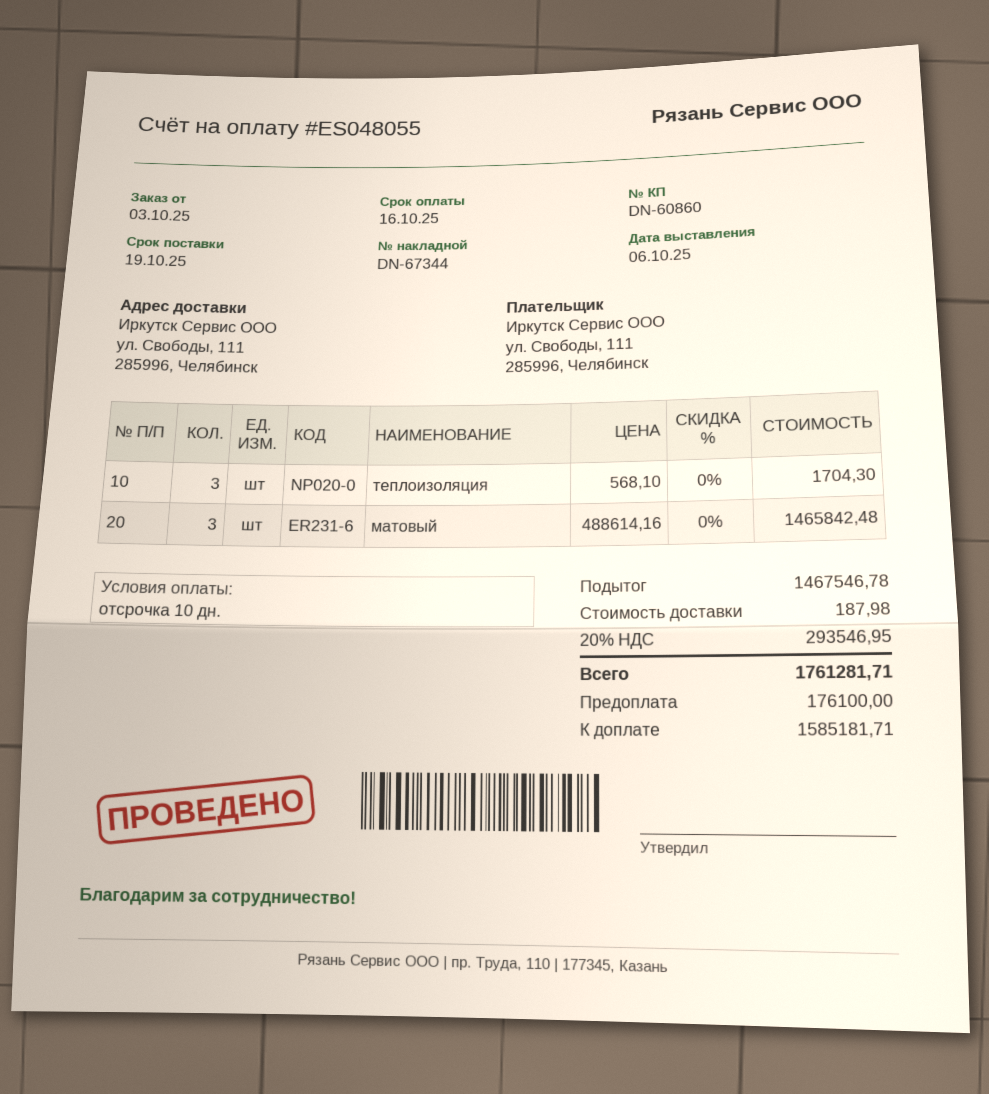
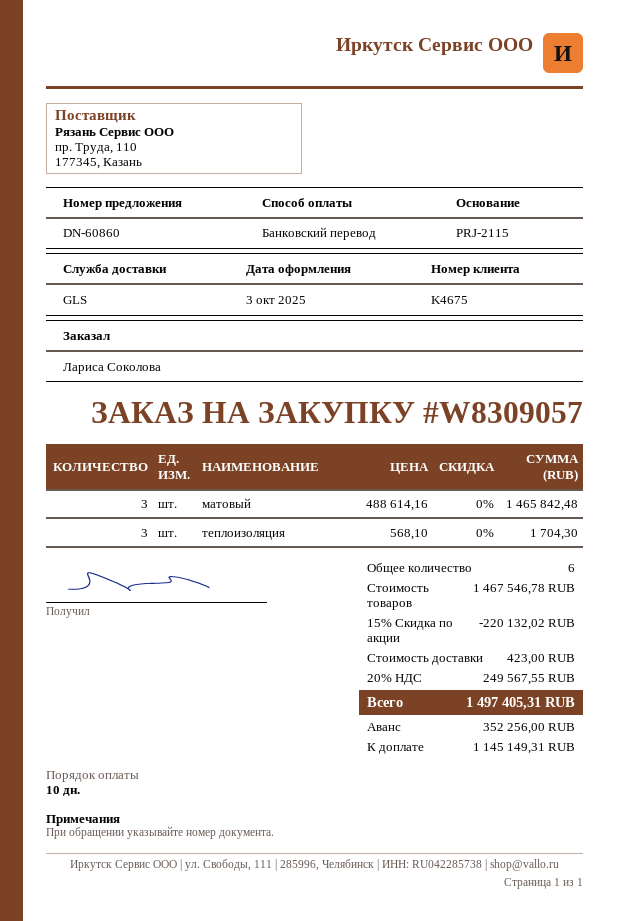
discount: none -> 15% = 220132.02
shipping: 187.98 -> 423.00
tax: 20% = 293546.95 -> 20% = 249567.55
total: 1761281.71 -> 1497405.31
deposit: 176100.00 -> 352256.00
balance: 1585181.71 -> 1145149.31

